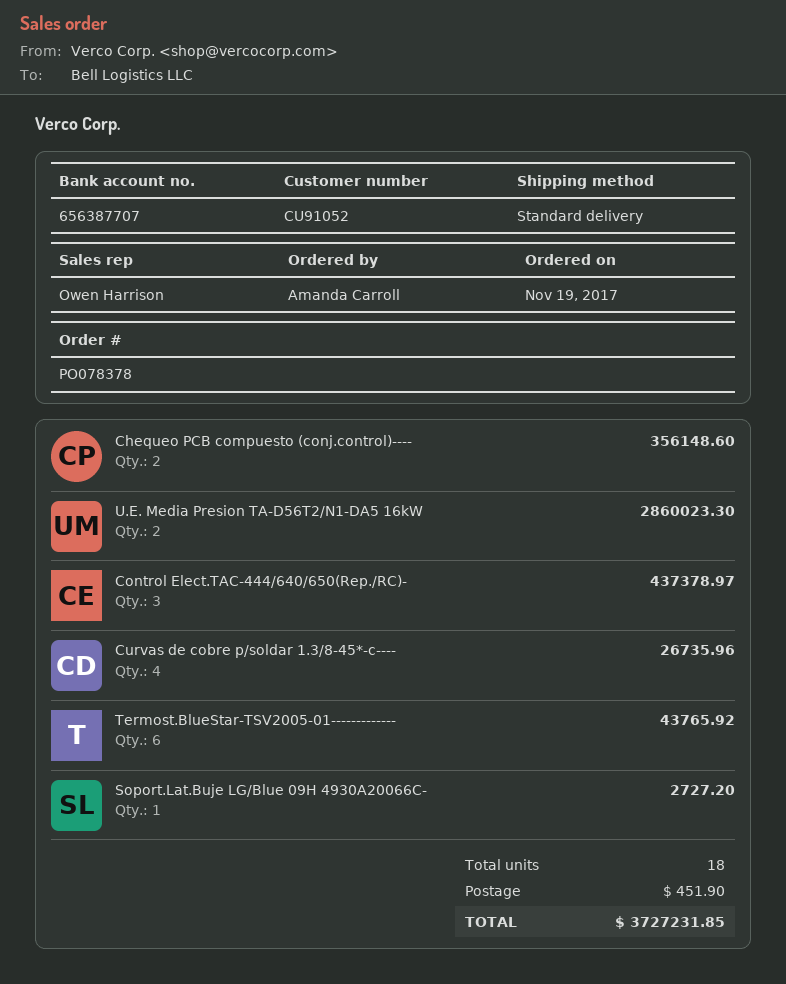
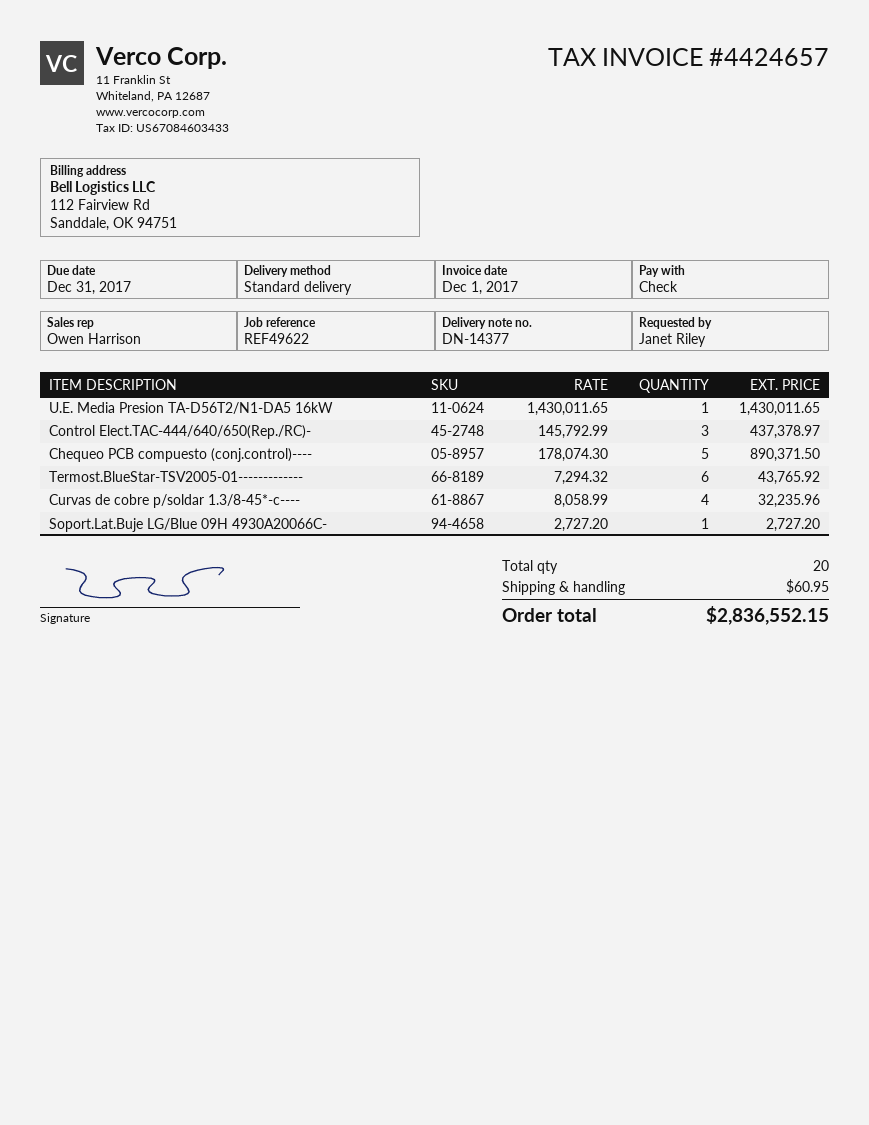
ordered by: Amanda Carroll -> Janet Riley
Chequeo PCB compuesto (conj.control)----: 2 for 356148.60 -> 5 for 890371.50
U.E. Media Presion TA-D56T2/N1-DA5 16kW: 2 for 2860023.30 -> 1 for 1430011.65
Curvas de cobre p/soldar 1.3/8-45*-c----: 4 for 26735.96 -> 4 for 32235.96
total quantity: 18 -> 20
shipping: 451.90 -> 60.95
total: 3727231.85 -> 2836552.15

